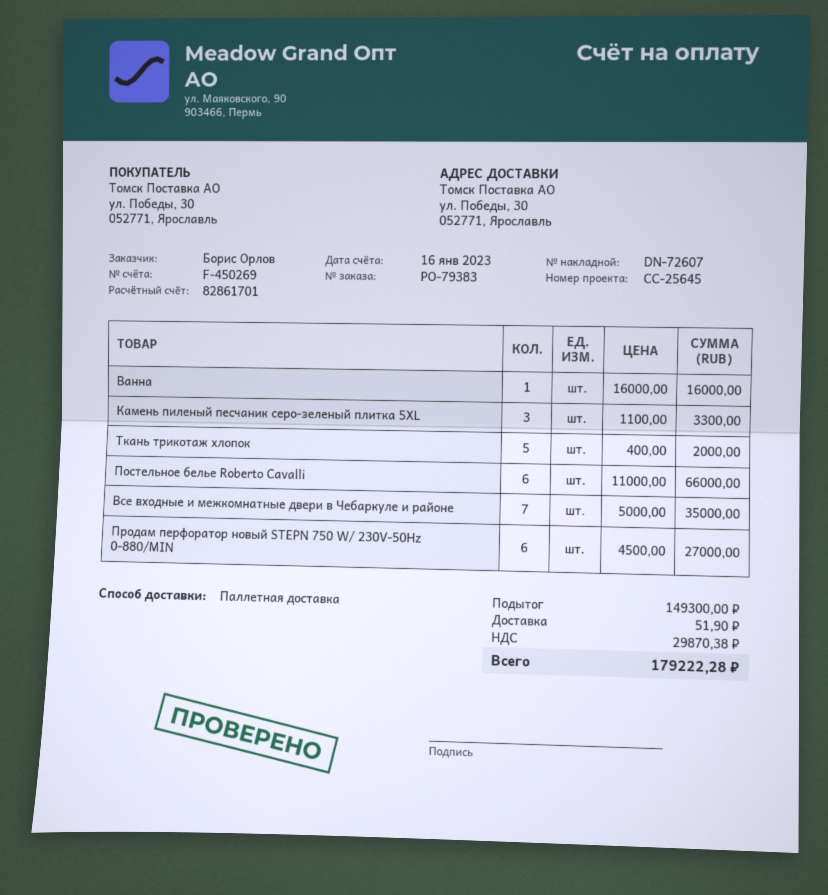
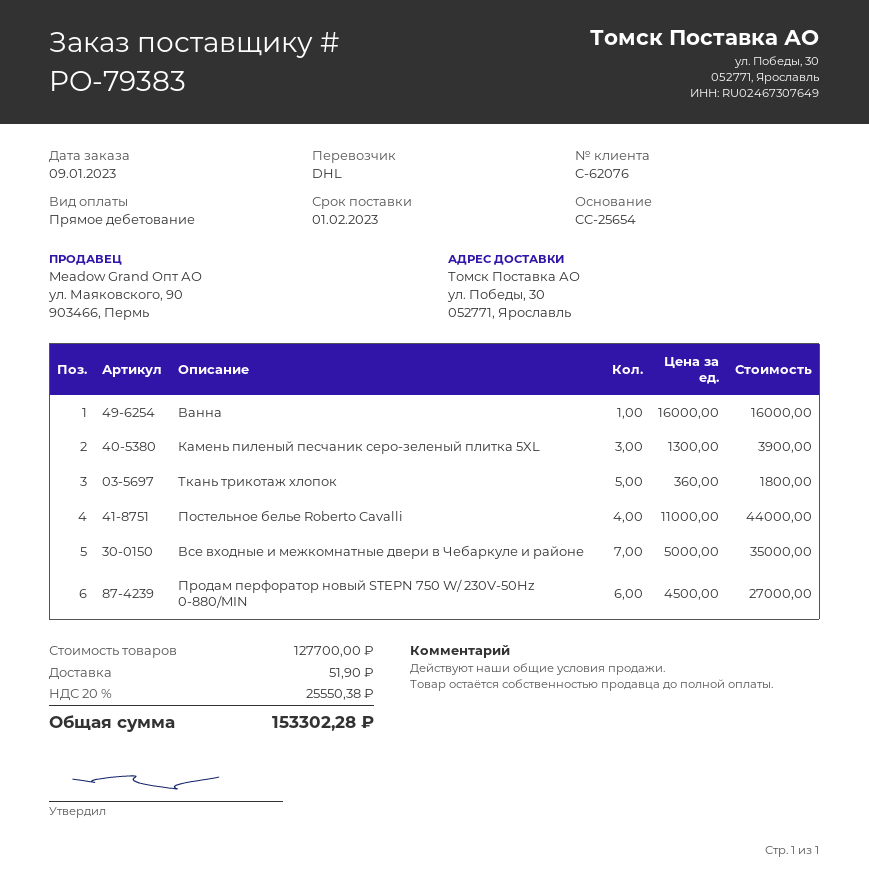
reference: CC-25645 -> CC-25654
shipping method: pallet freight -> DHL
Камень пиленый песчаник серо-зеленый плитка 5XL: 3 x 1100.00 = 3300.00 -> 3 x 1300.00 = 3900.00
Ткань трикотаж хлопок: 5 x 400.00 = 2000.00 -> 5 x 360.00 = 1800.00
Постельное белье Roberto Cavalli: 6 x 11000.00 = 66000.00 -> 4 x 11000.00 = 44000.00
subtotal: 149300.00 -> 127700.00
tax: 29870.38 -> 25550.38
total: 179222.28 -> 153302.28

